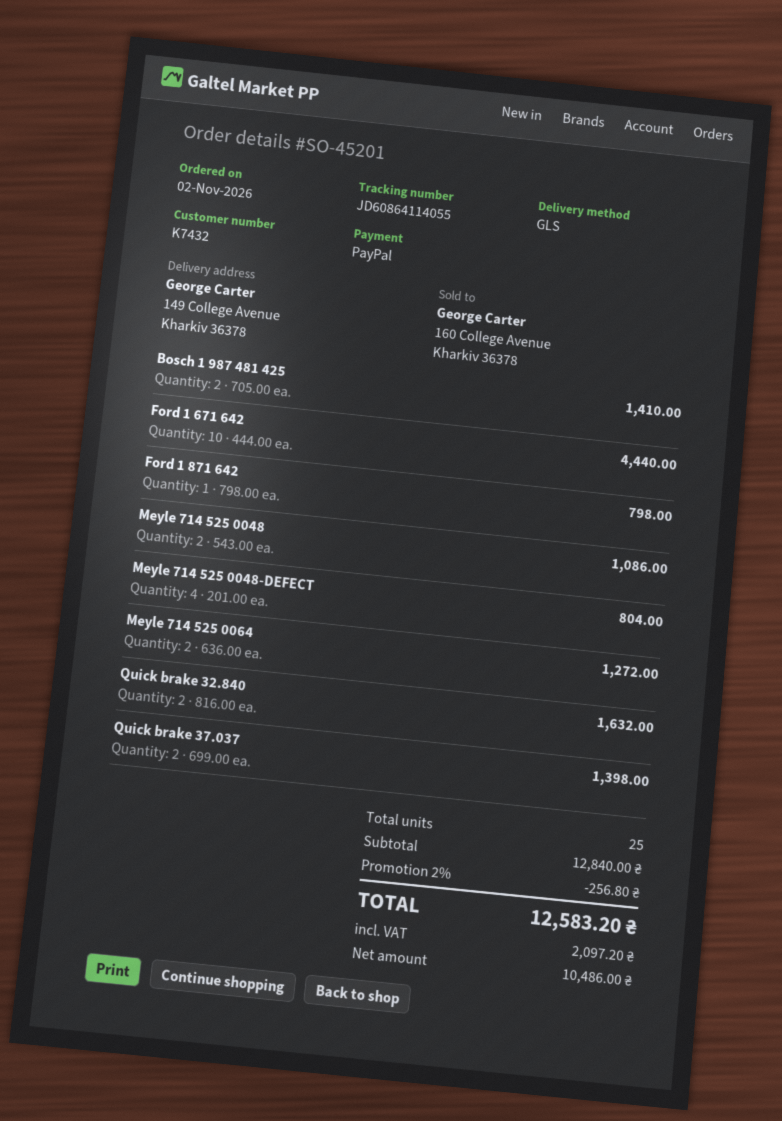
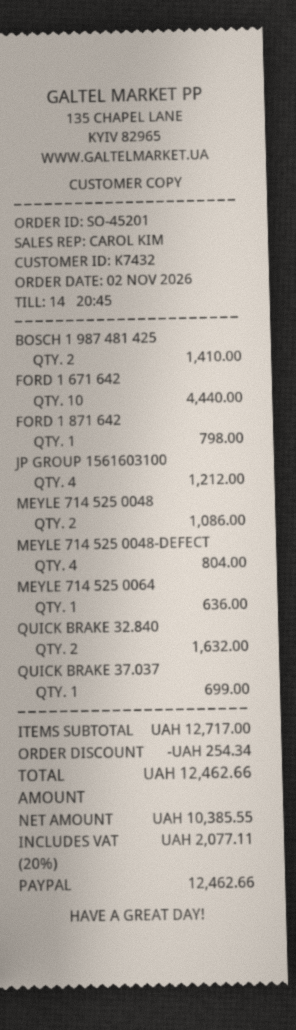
Meyle 714 525 0064: 2 for 1272.00 -> 1 for 636.00
Quick brake 37.037: 2 for 1398.00 -> 1 for 699.00
JP GROUP 1561603100: none -> 4 for 1212.00
subtotal: 12840.00 -> 12717.00
discount: 256.80 -> 254.34
net: 10486.00 -> 10385.55
tax: 2097.20 -> 2077.11
total: 12583.20 -> 12462.66

